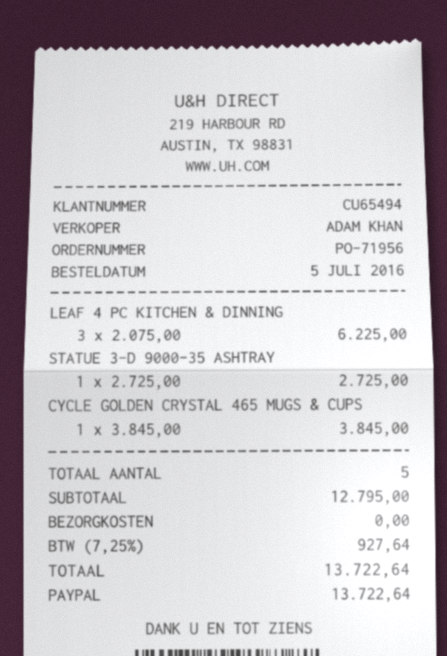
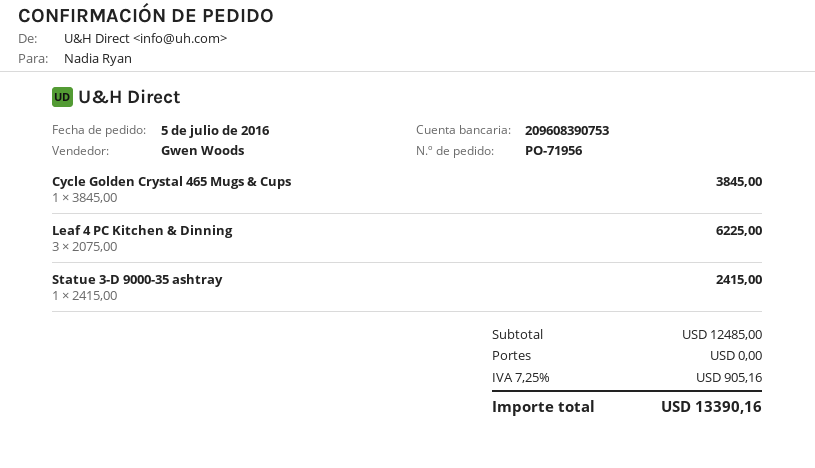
sales rep: ADAM KHAN -> Gwen Woods
STATUE 3-D 9000-35 ASHTRAY: 1 x 2725.00 = 2725.00 -> 1 x 2415.00 = 2415.00
subtotal: 12795.00 -> 12485.00
tax: 7.25% = 927.64 -> 7.25% = 905.16
total: 13722.64 -> 13390.16

